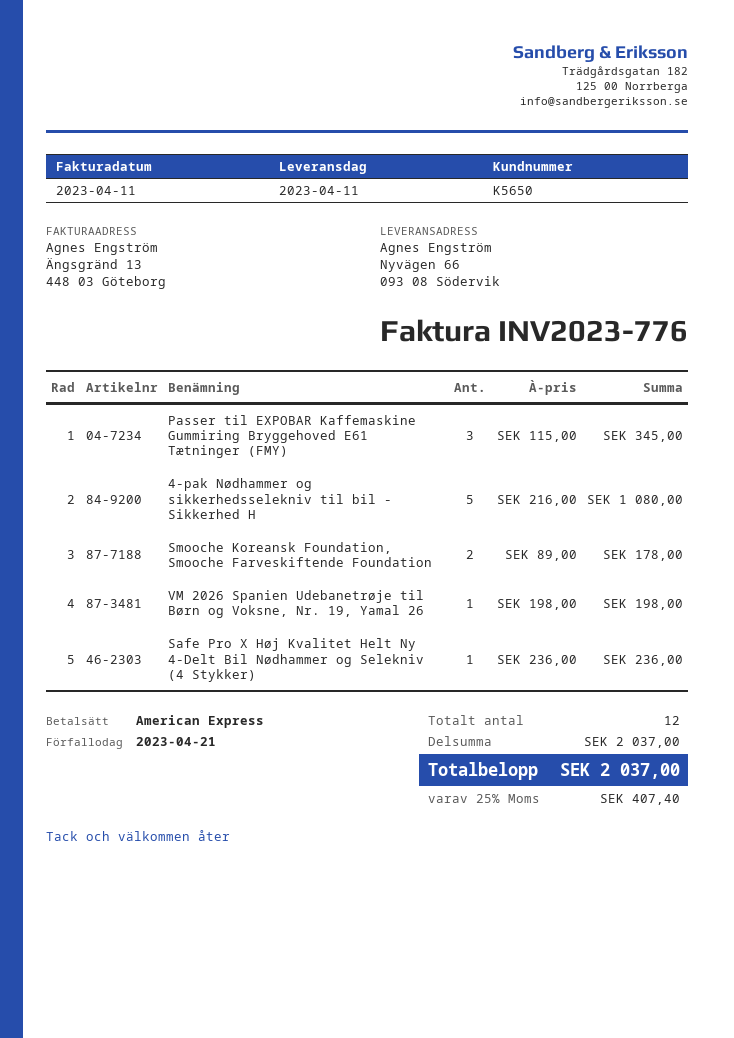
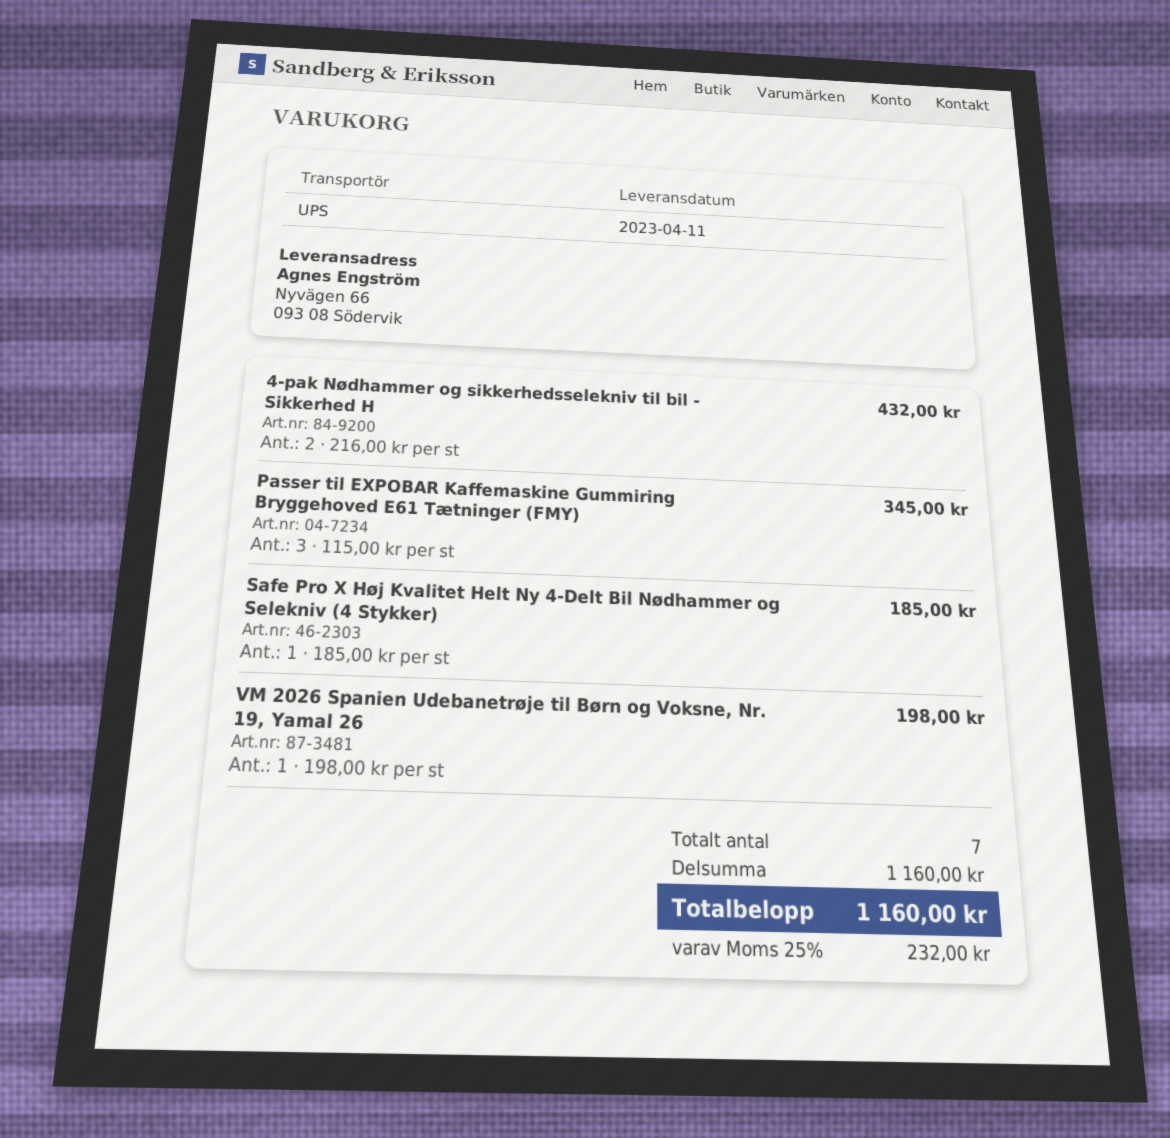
4-pak Nødhammer og sikkerhedsselekniv til bil - Sikkerhed H: 5 x 216.00 = 1080.00 -> 2 x 216.00 = 432.00
Smooche Koreansk Foundation, Smooche Farveskiftende Foundation: 2 x 89.00 = 178.00 -> none
Safe Pro X Høj Kvalitet Helt Ny 4-Delt Bil Nødhammer og Selekniv (4 Stykker): 1 x 236.00 = 236.00 -> 1 x 185.00 = 185.00
total quantity: 12 -> 7
subtotal: 2037.00 -> 1160.00
tax: 25% = 407.40 -> 25% = 232.00
total: 2037.00 -> 1160.00

